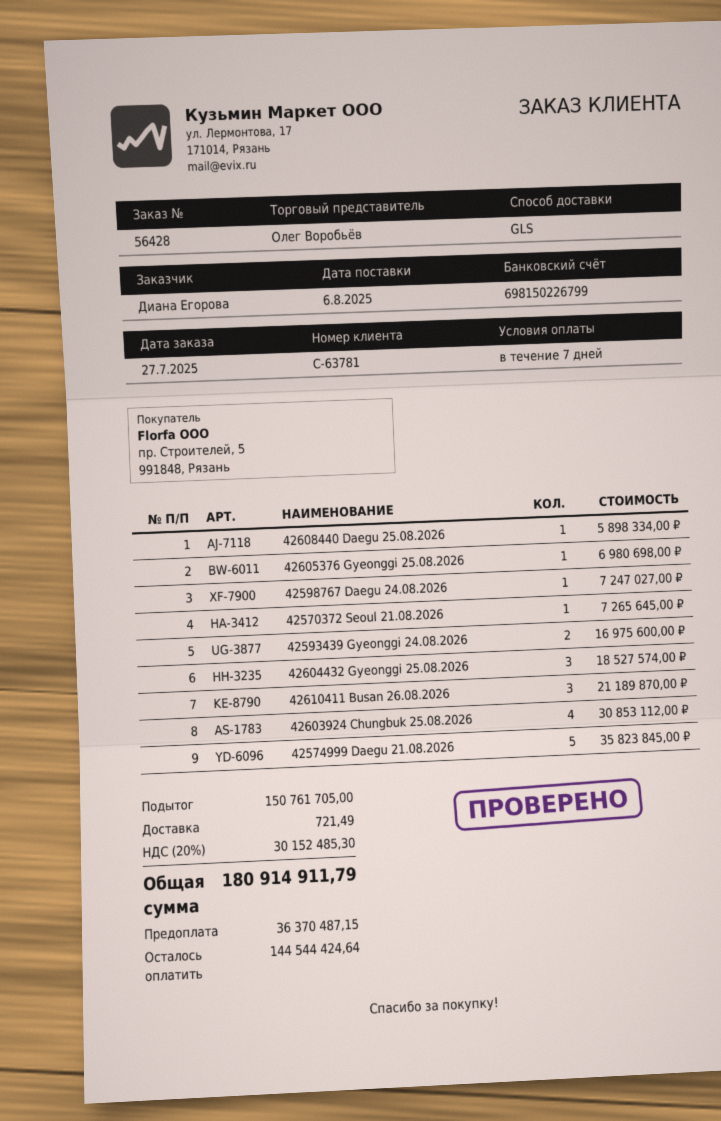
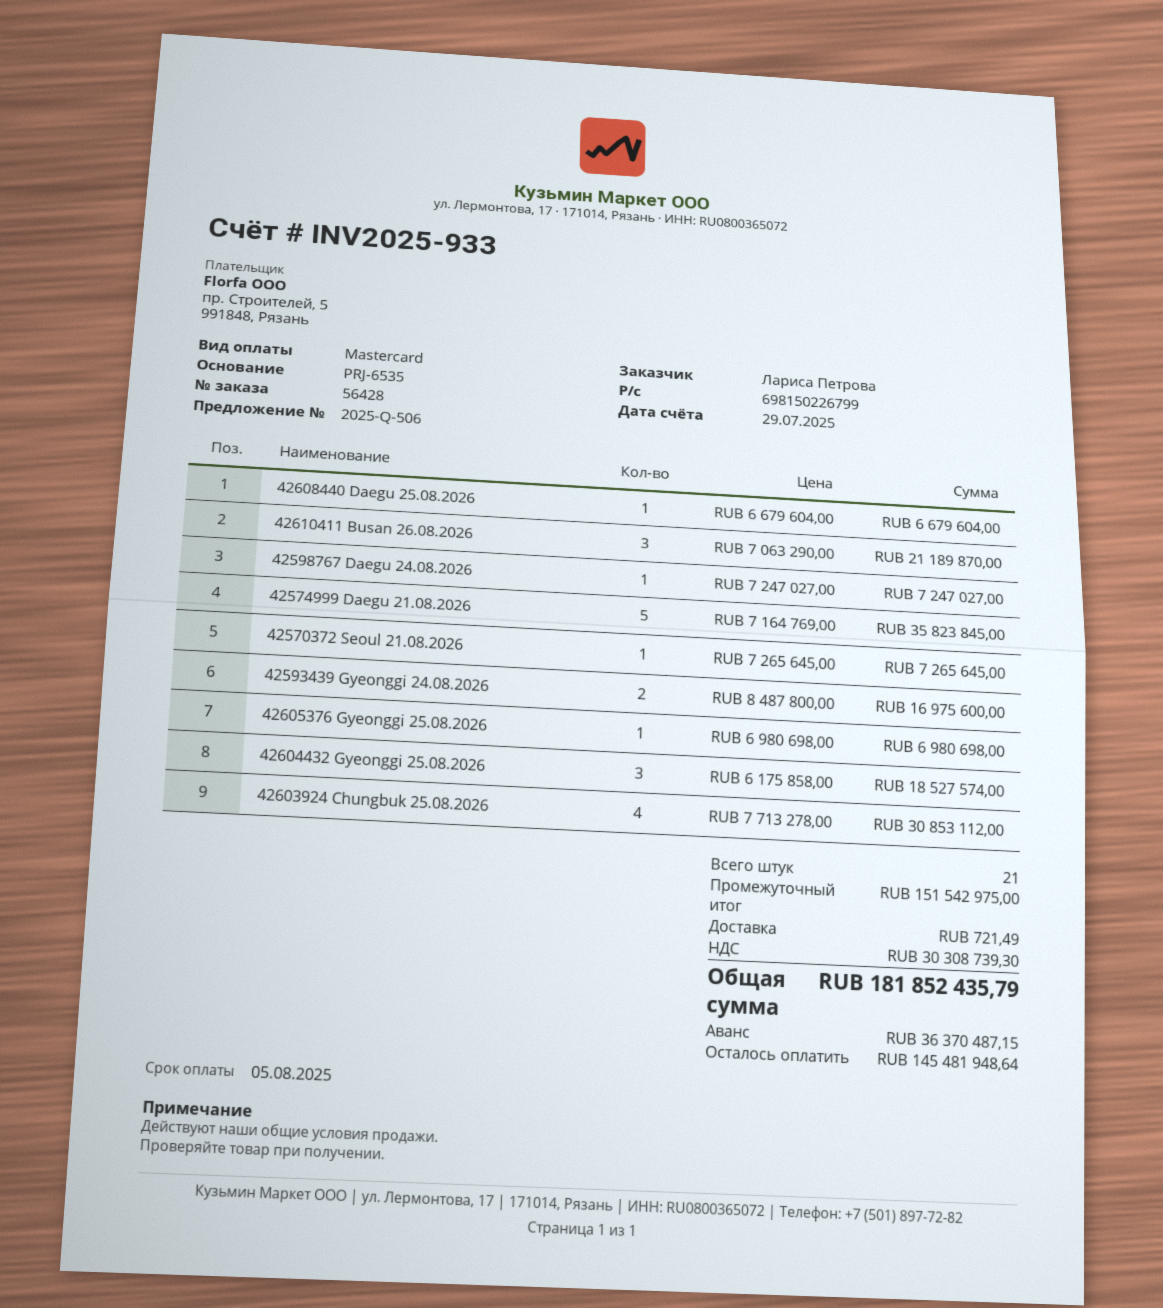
ordered by: Диана Егорова -> Лариса Петрова
42608440 Daegu 25.08.2026: 1 for 5898334.00 -> 1 for 6679604.00
subtotal: 150761705.00 -> 151542975.00
tax: 30152485.30 -> 30308739.30
total: 180914911.79 -> 181852435.79
balance: 144544424.64 -> 145481948.64

